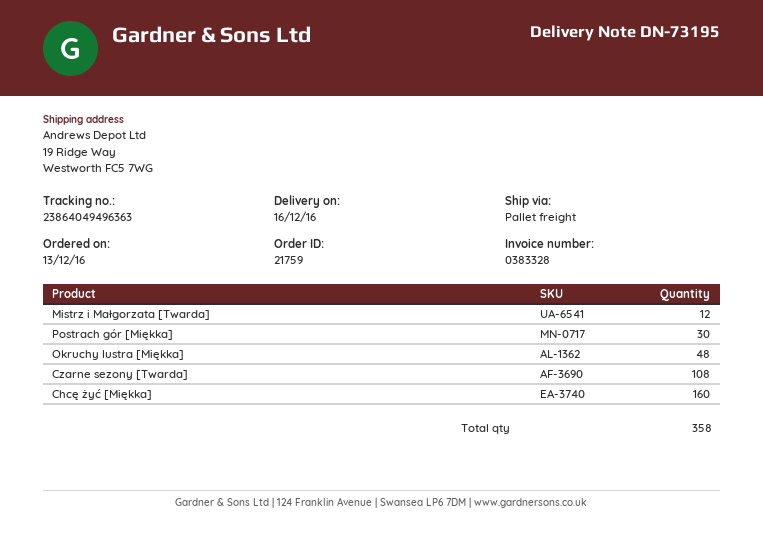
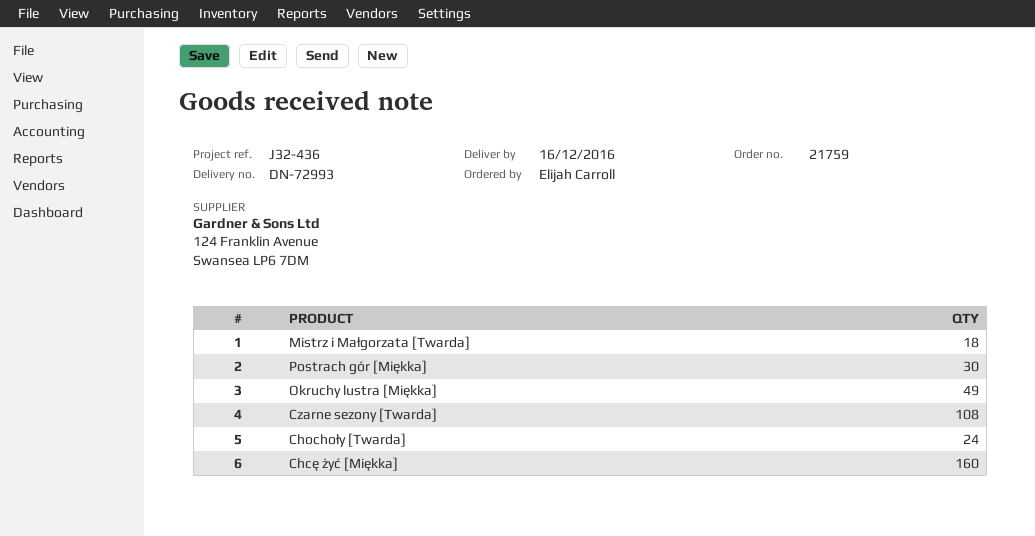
delivery note number: DN-73195 -> DN-72993
Mistrz i Małgorzata [Twarda]: 12 -> 18
Okruchy lustra [Miękka]: 48 -> 49
Chochoły [Twarda]: none -> 24

